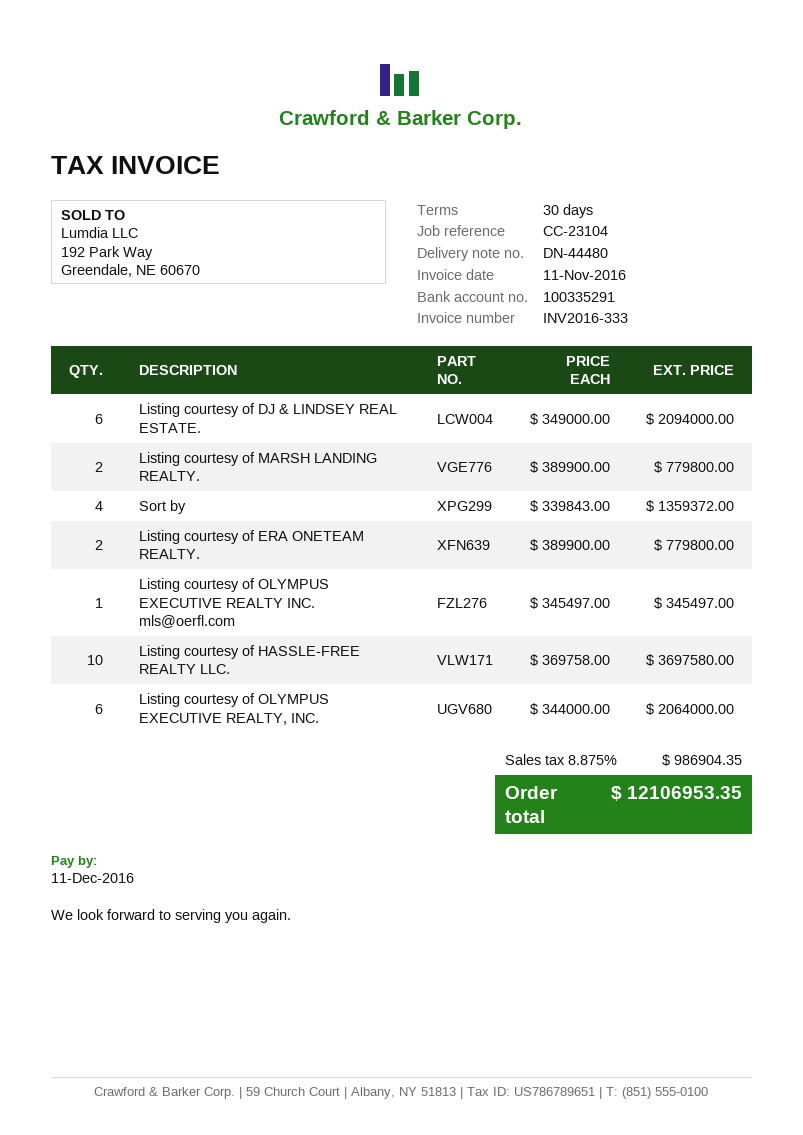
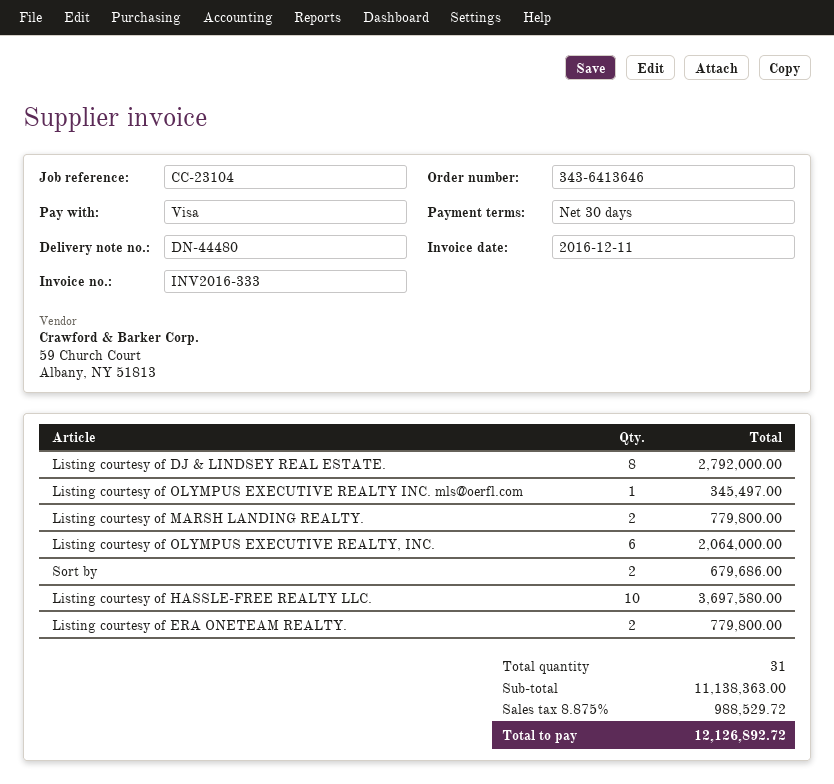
invoice date: 2016-11-11 -> 2016-12-11
Listing courtesy of DJ & LINDSEY REAL ESTATE.: 6 for 2094000.00 -> 8 for 2792000.00
Sort by: 4 for 1359372.00 -> 2 for 679686.00
tax: 8.875% = 986904.35 -> 8.875% = 988529.72
total: 12106953.35 -> 12126892.72

